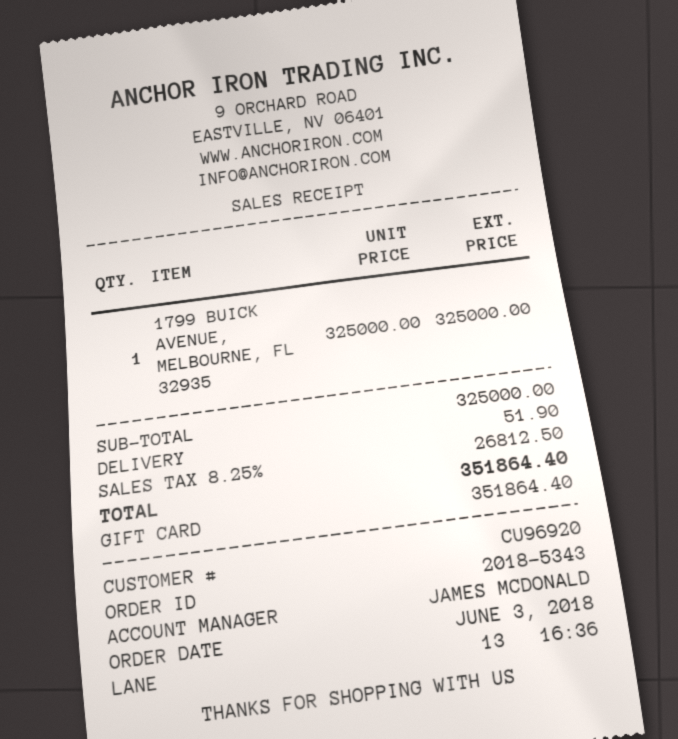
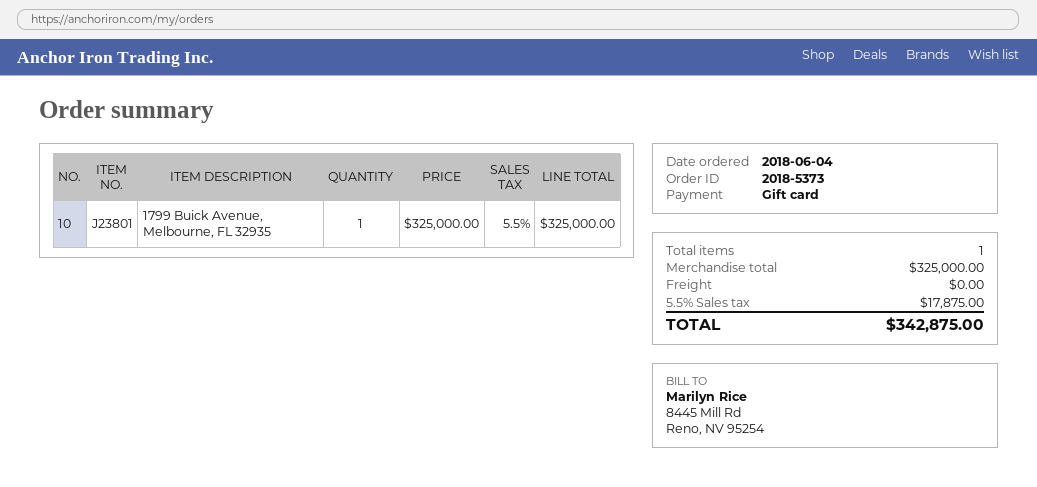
order number: 2018-5343 -> 2018-5373
order date: 2018-06-03 -> 2018-06-04
shipping: 51.90 -> 0.00
tax: 8.25% = 26812.50 -> 5.5% = 17875.00
total: 351864.40 -> 342875.00

